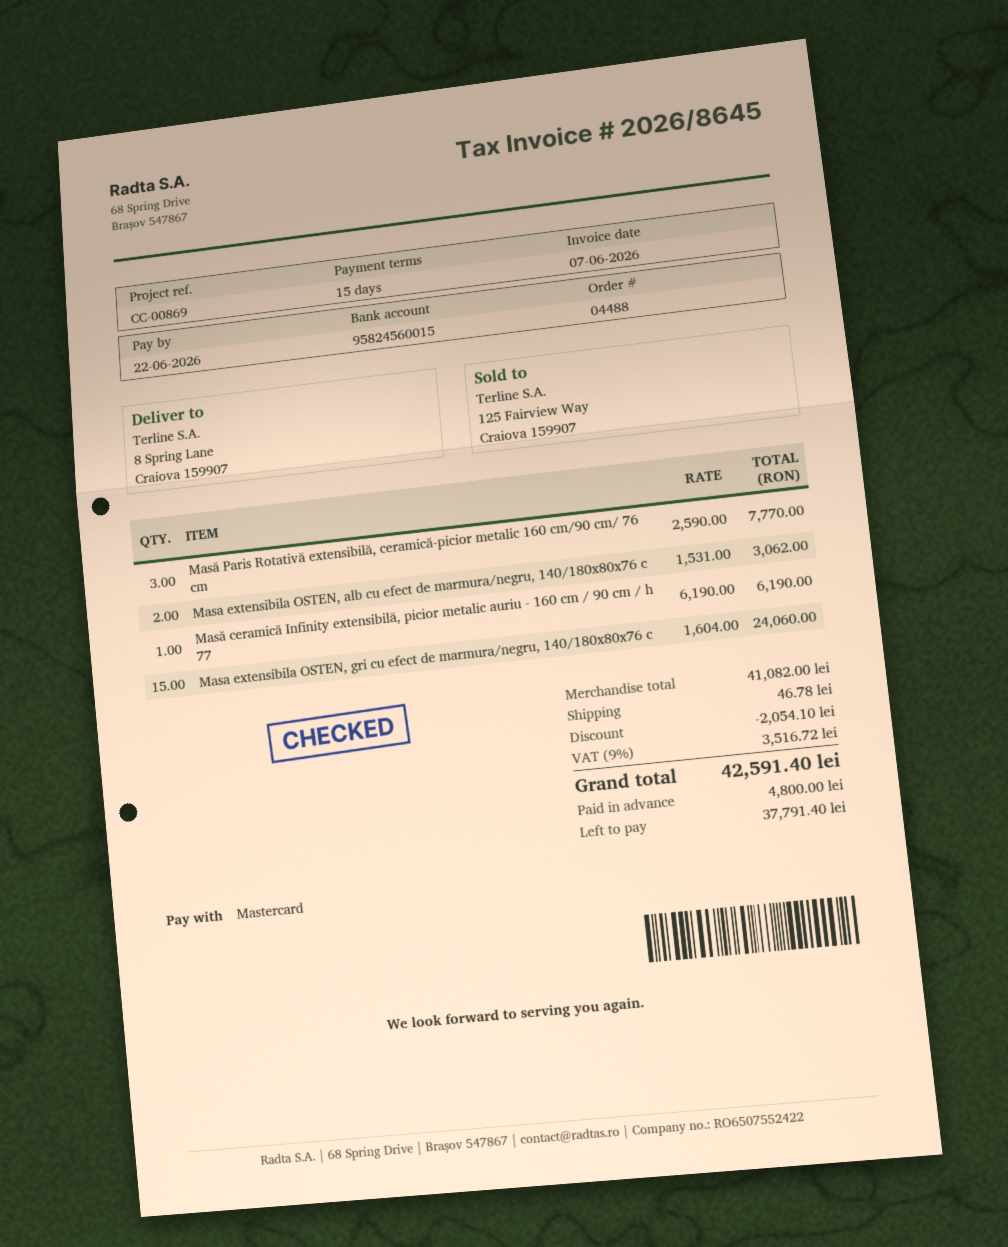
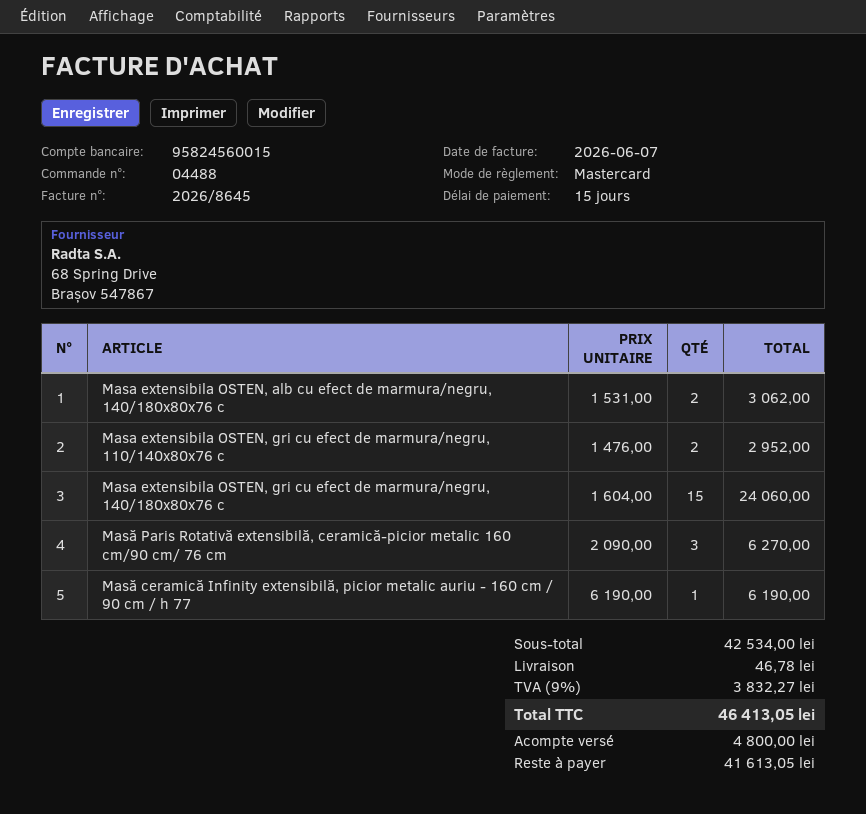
Masă Paris Rotativă extensibilă, ceramică-picior metalic 160 cm/90 cm/ 76 cm: 3 x 2590.00 = 7770.00 -> 3 x 2090.00 = 6270.00
Masa extensibila OSTEN, gri cu efect de marmura/negru, 110/140x80x76 c: none -> 2 x 1476.00 = 2952.00
subtotal: 41082.00 -> 42534.00
discount: 2054.10 -> none
tax: 9% = 3516.72 -> 9% = 3832.27
total: 42591.40 -> 46413.05
balance: 37791.40 -> 41613.05

